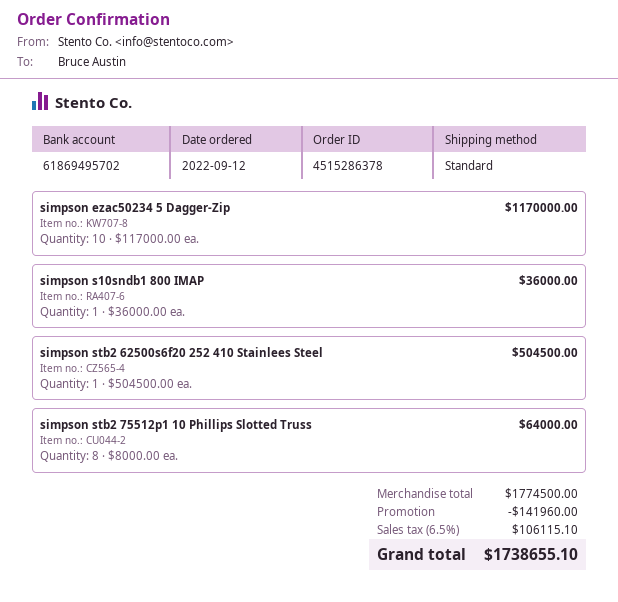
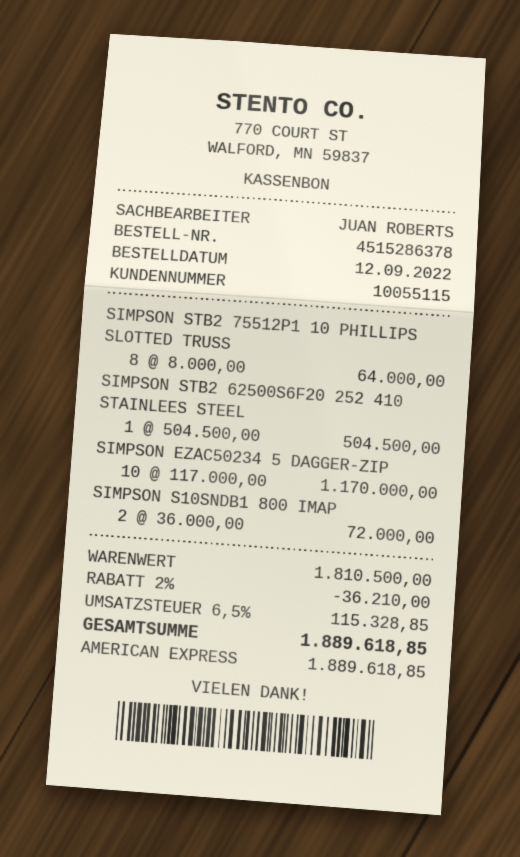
simpson s10sndb1 800 IMAP: 1 x 36000.00 = 36000.00 -> 2 x 36000.00 = 72000.00
subtotal: 1774500.00 -> 1810500.00
discount: 141960.00 -> 36210.00
tax: 6.5% = 106115.10 -> 6.5% = 115328.85
total: 1738655.10 -> 1889618.85

